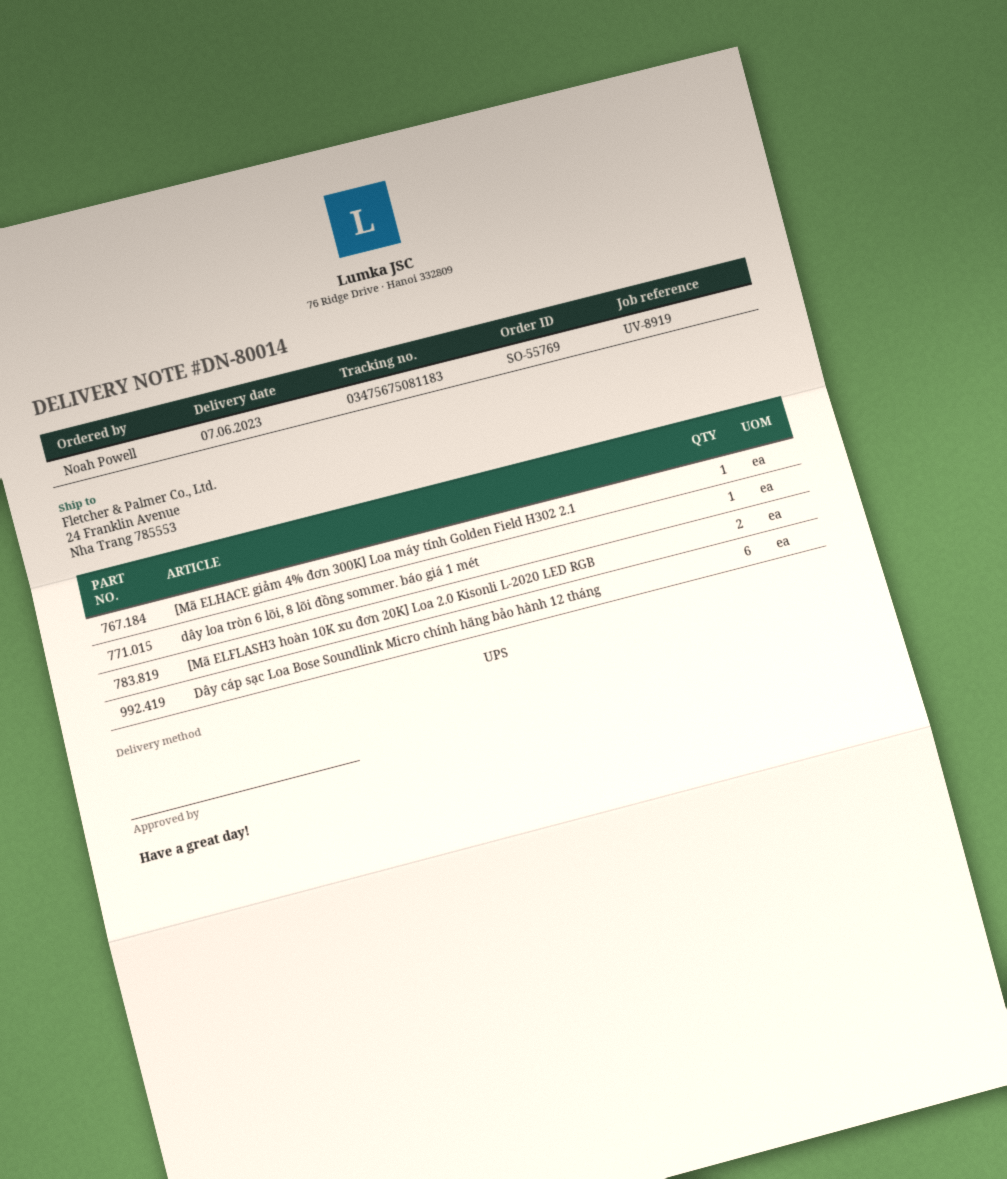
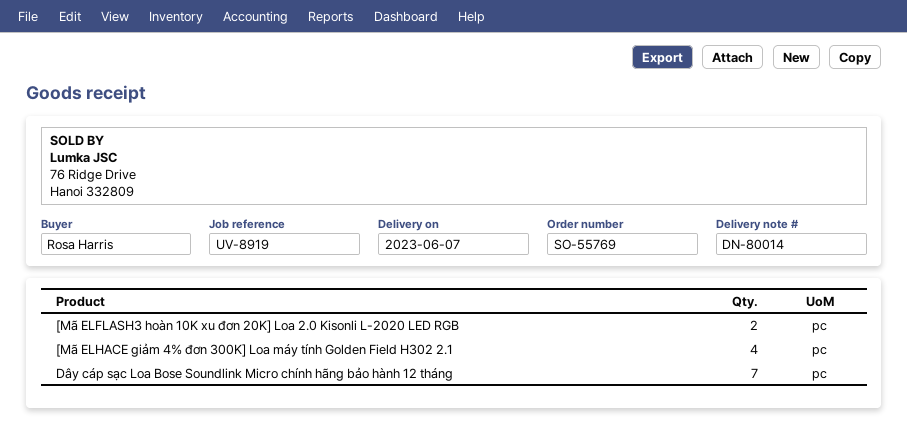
ordered by: Noah Powell -> Rosa Harris
[Mã ELHACE giảm 4% đơn 300K] Loa máy tính Golden Field H302 2.1: 1 -> 4
dây loa tròn 6 lõi, 8 lõi đồng sommer. báo giá 1 mét: 1 -> none
Dây cáp sạc Loa Bose Soundlink Micro chính hãng bảo hành 12 tháng: 6 -> 7

